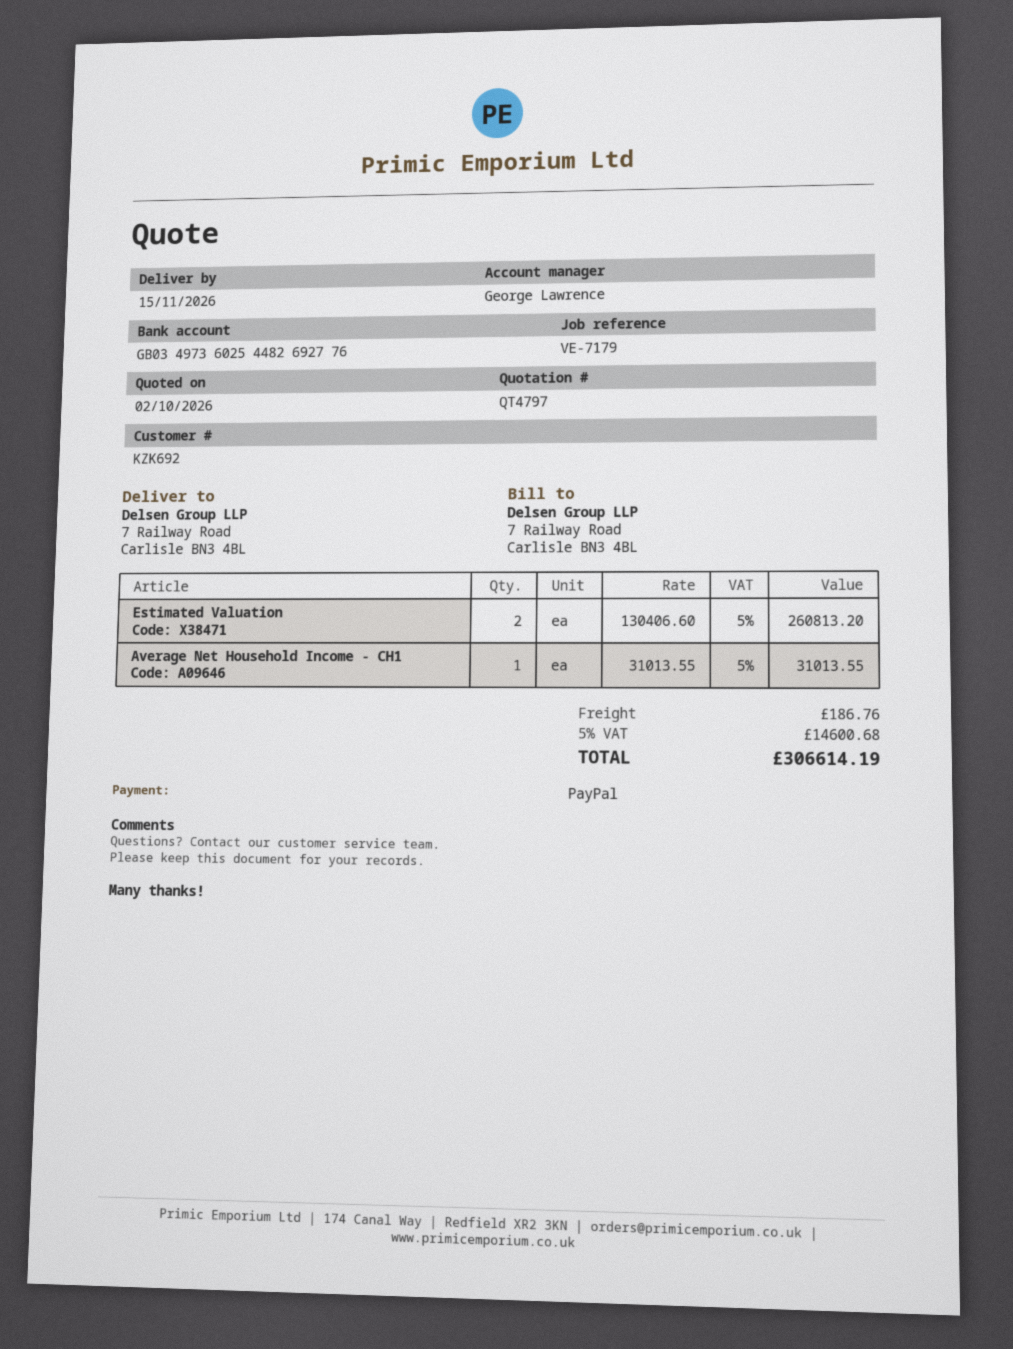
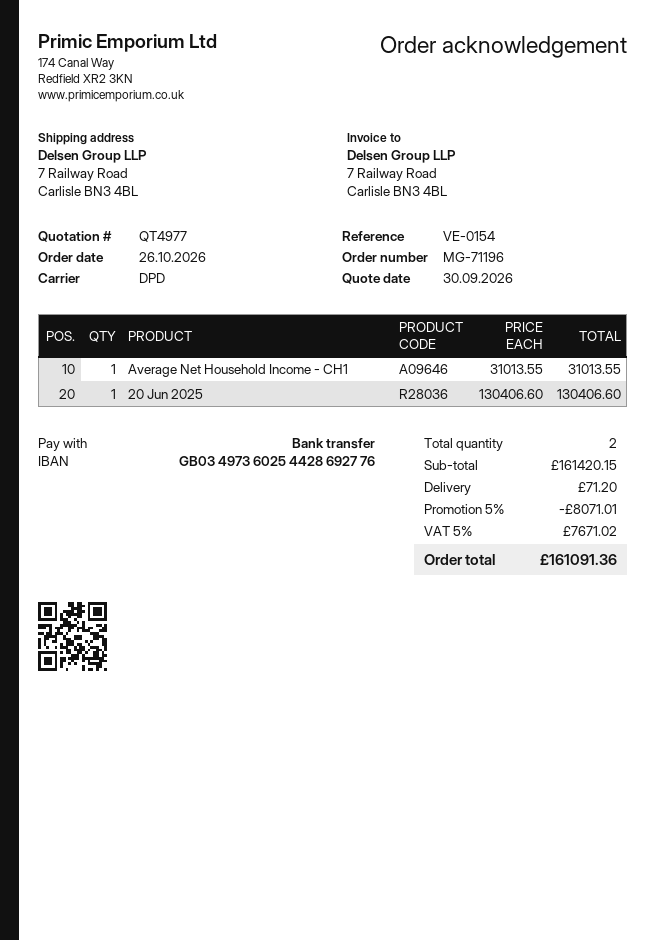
quote number: QT4797 -> QT4977
quote date: 2026-10-02 -> 2026-09-30
reference: VE-7179 -> VE-0154
payment method: PayPal -> bank transfer
bank account: GB03497360254482692776 -> GB03497360254428692776
Estimated Valuation: 2 x 130406.60 = 260813.20 -> none
20 Jun 2025: none -> 1 x 130406.60 = 130406.60
discount: none -> 5% = 8071.01
shipping: 186.76 -> 71.20
tax: 5% = 14600.68 -> 5% = 7671.02
total: 306614.19 -> 161091.36

